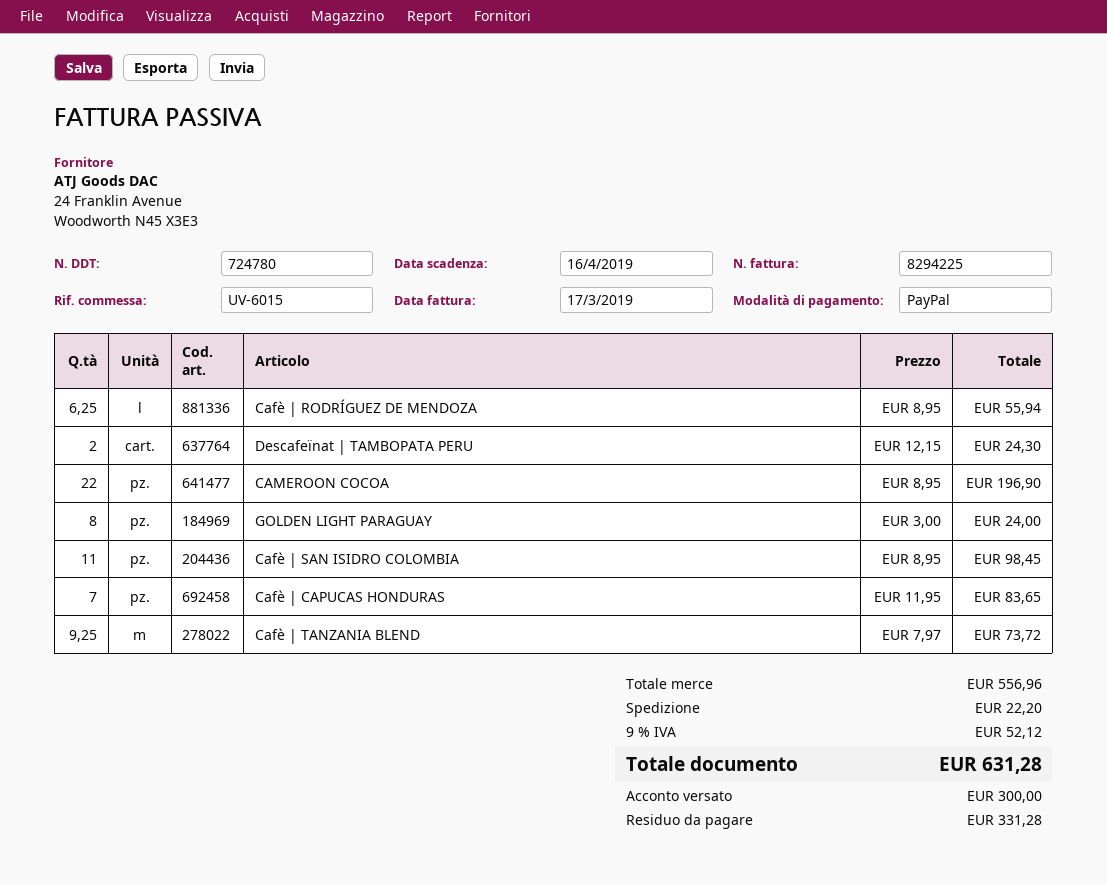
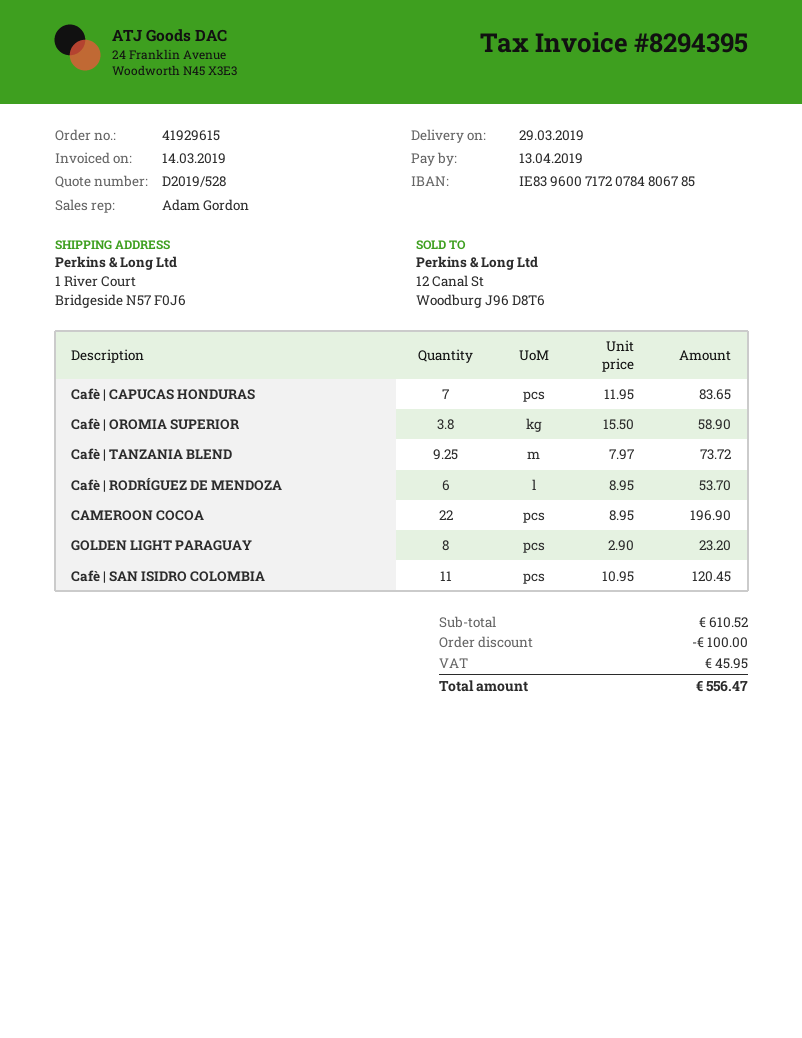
invoice number: 8294225 -> 8294395
invoice date: 2019-03-17 -> 2019-03-14
due date: 2019-04-16 -> 2019-04-13
Cafè | RODRÍGUEZ DE MENDOZA: 6.25 x 8.95 = 55.94 -> 6 x 8.95 = 53.70
Descafeïnat | TAMBOPATA PERU: 2 x 12.15 = 24.30 -> none
GOLDEN LIGHT PARAGUAY: 8 x 3.00 = 24.00 -> 8 x 2.90 = 23.20
Cafè | SAN ISIDRO COLOMBIA: 11 x 8.95 = 98.45 -> 11 x 10.95 = 120.45
Cafè | OROMIA SUPERIOR: none -> 3.8 x 15.50 = 58.90
subtotal: 556.96 -> 610.52
discount: none -> 100.00
shipping: 22.20 -> none
tax: 52.12 -> 45.95
total: 631.28 -> 556.47

